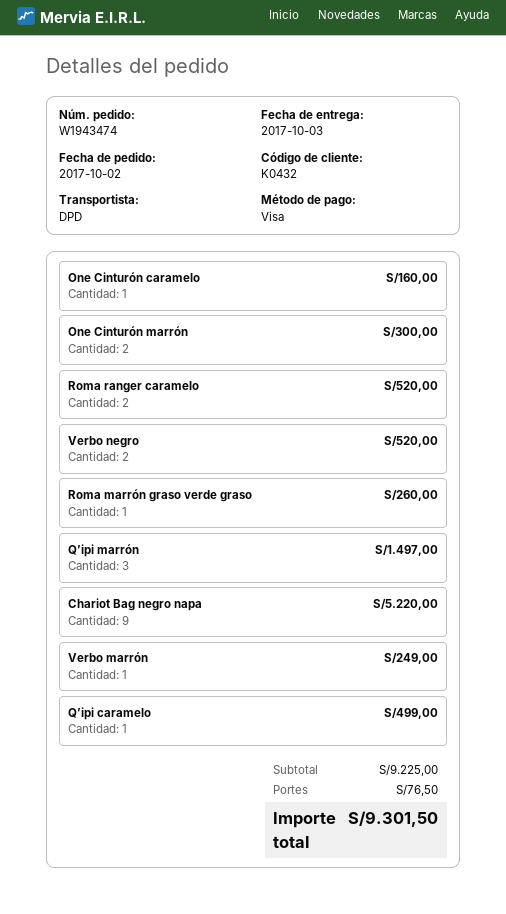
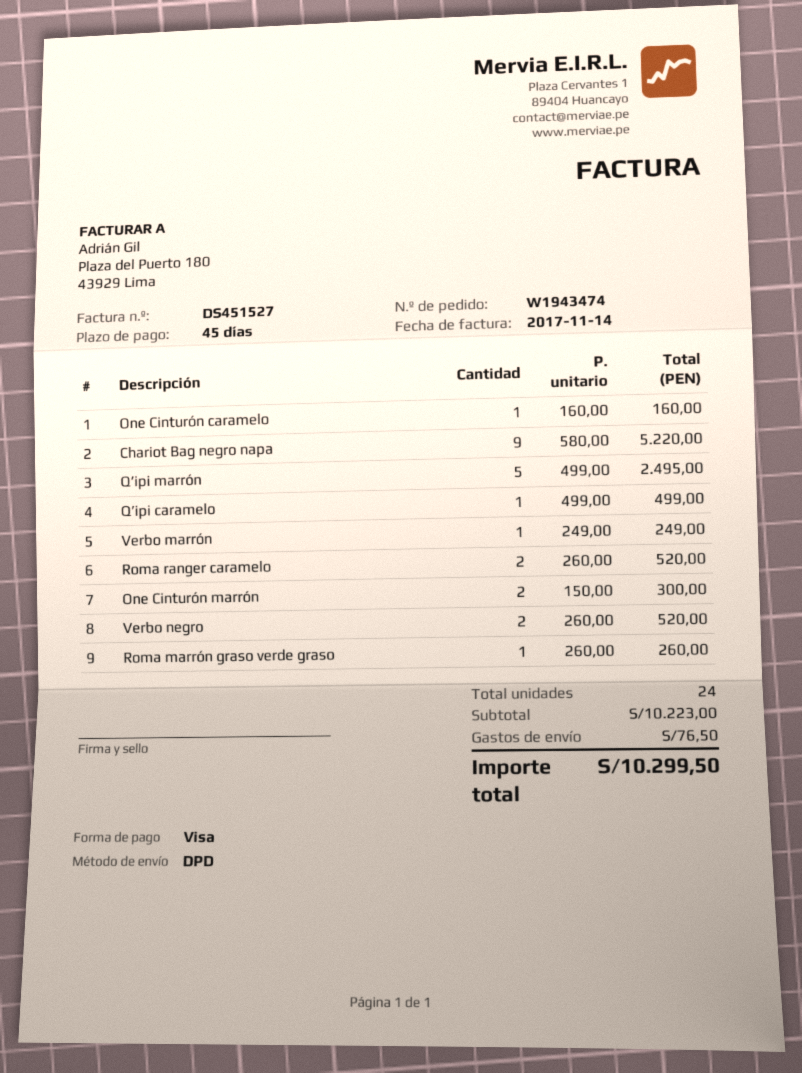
Q’ipi marrón: 3 for 1497.00 -> 5 for 2495.00
subtotal: 9225.00 -> 10223.00
total: 9301.50 -> 10299.50

